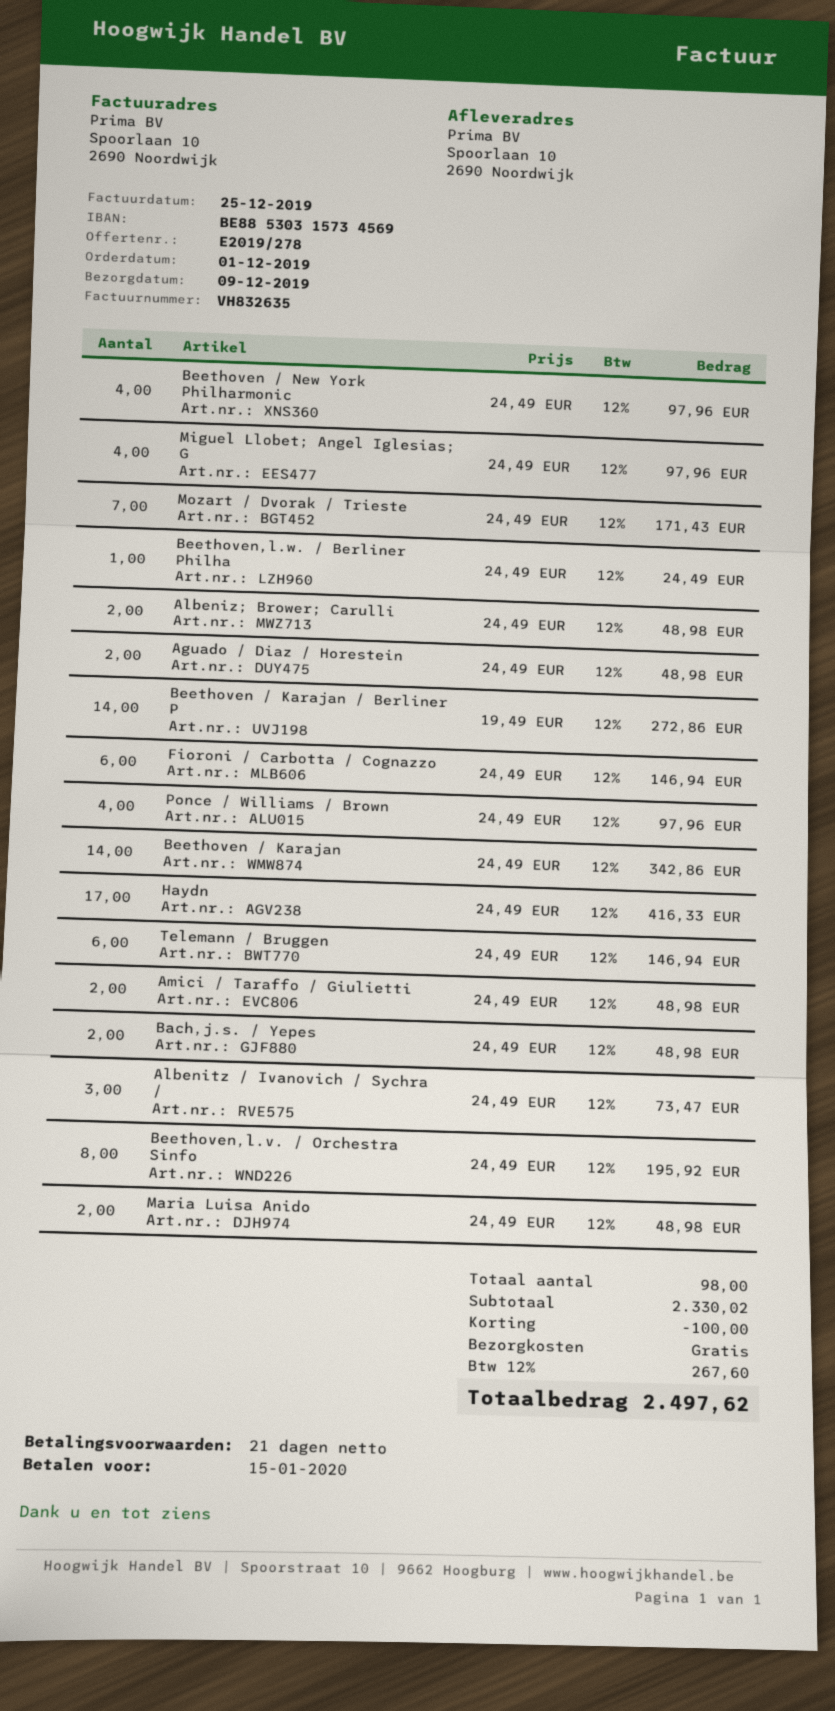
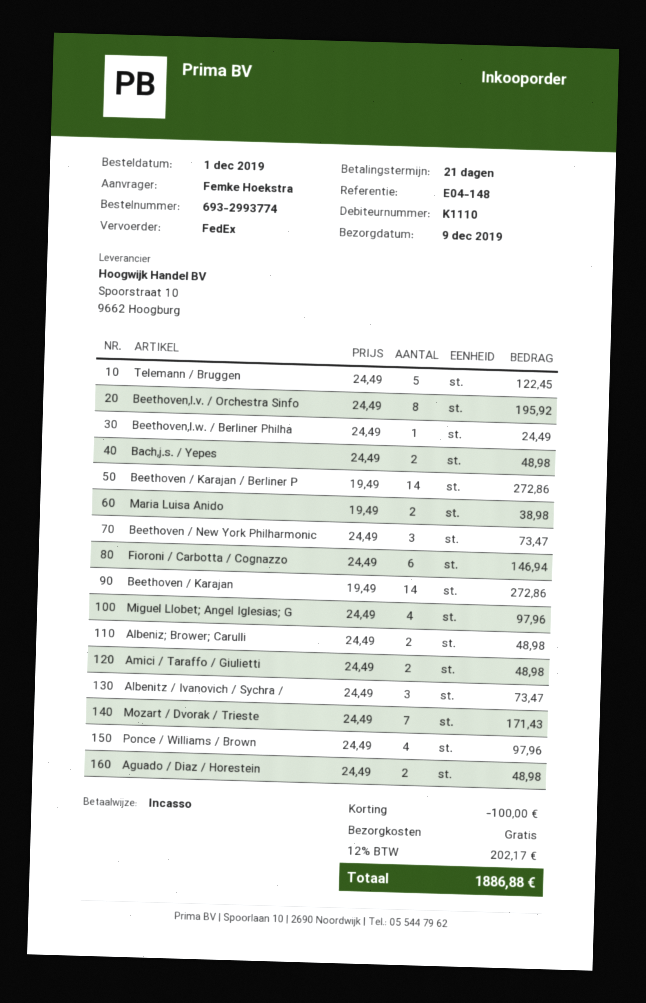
Beethoven / New York Philharmonic: 4 x 24.49 = 97.96 -> 3 x 24.49 = 73.47
Beethoven / Karajan: 14 x 24.49 = 342.86 -> 14 x 19.49 = 272.86
Haydn: 17 x 24.49 = 416.33 -> none
Telemann / Bruggen: 6 x 24.49 = 146.94 -> 5 x 24.49 = 122.45
Maria Luisa Anido: 2 x 24.49 = 48.98 -> 2 x 19.49 = 38.98
tax: 12% = 267.60 -> 12% = 202.17
total: 2497.62 -> 1886.88

